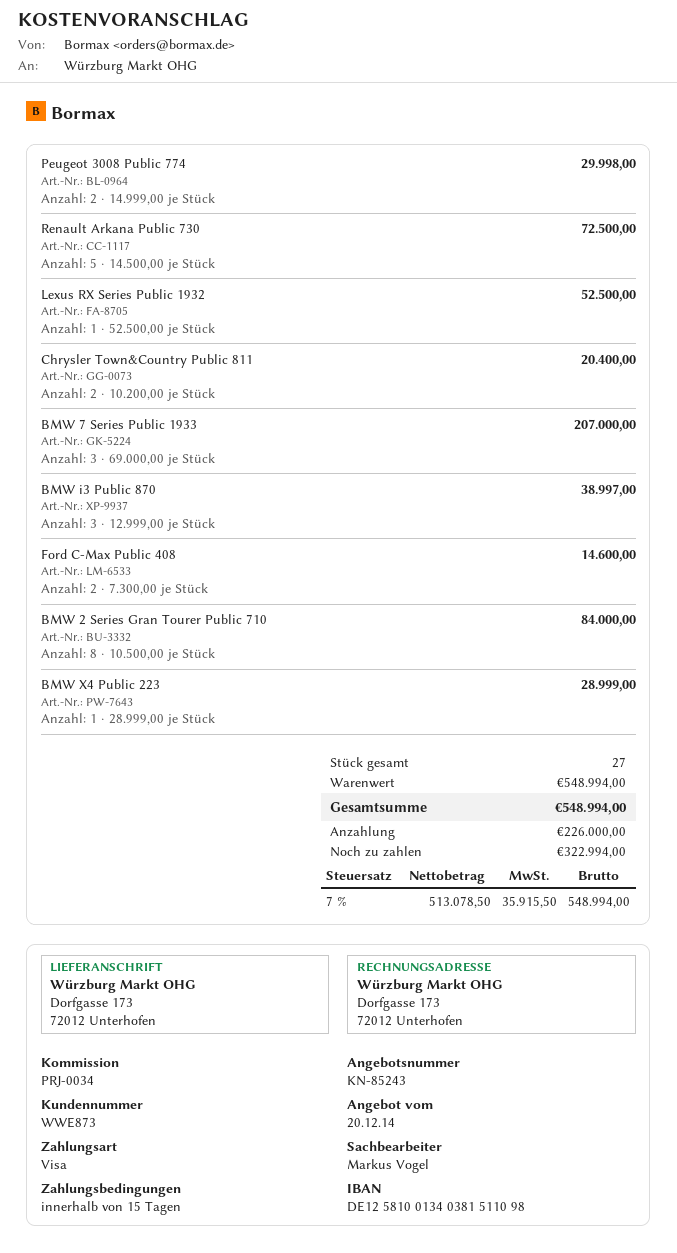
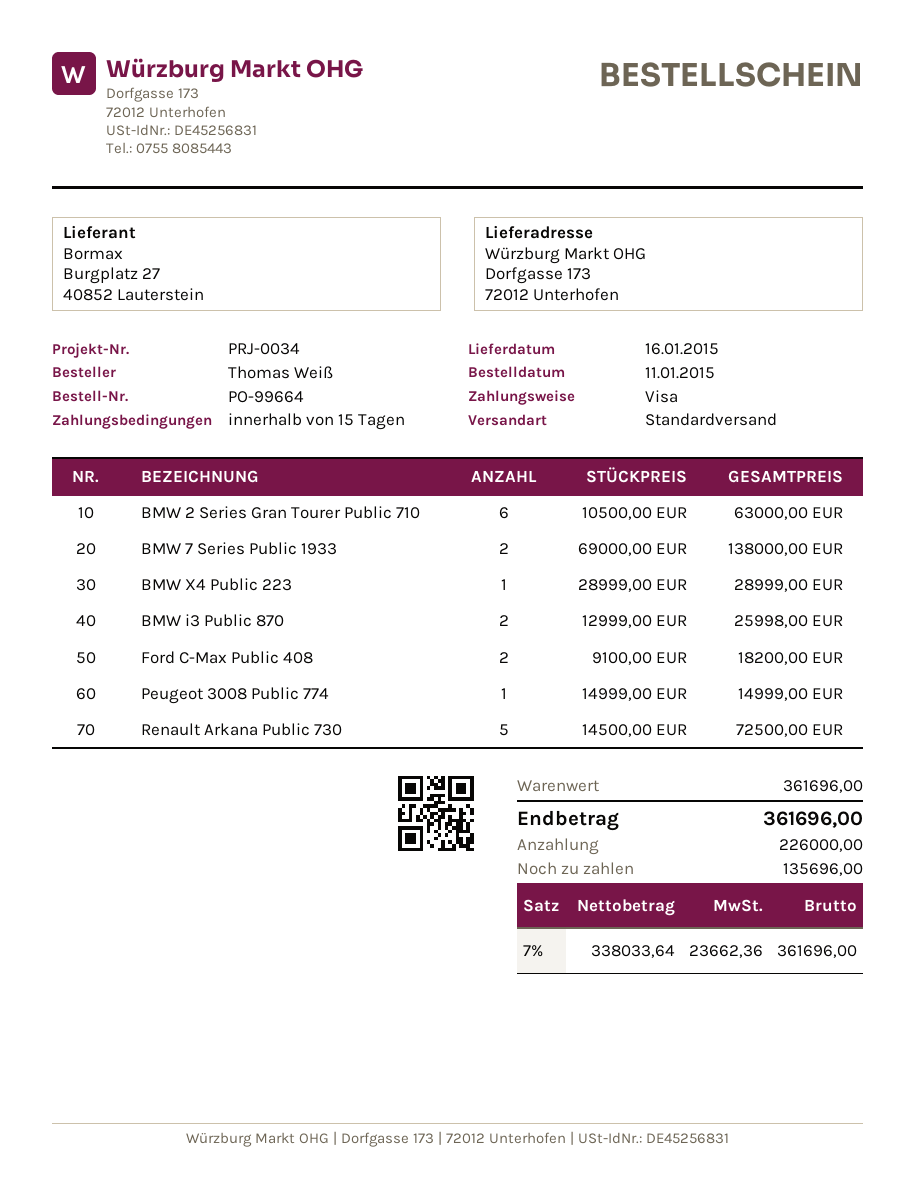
Peugeot 3008 Public 774: 2 x 14999.00 = 29998.00 -> 1 x 14999.00 = 14999.00
Lexus RX Series Public 1932: 1 x 52500.00 = 52500.00 -> none
Chrysler Town&Country Public 811: 2 x 10200.00 = 20400.00 -> none
BMW 7 Series Public 1933: 3 x 69000.00 = 207000.00 -> 2 x 69000.00 = 138000.00
BMW i3 Public 870: 3 x 12999.00 = 38997.00 -> 2 x 12999.00 = 25998.00
Ford C-Max Public 408: 2 x 7300.00 = 14600.00 -> 2 x 9100.00 = 18200.00
BMW 2 Series Gran Tourer Public 710: 8 x 10500.00 = 84000.00 -> 6 x 10500.00 = 63000.00
subtotal: 548994.00 -> 361696.00
net: 513078.50 -> 338033.64
tax: 7% = 35915.50 -> 7% = 23662.36
total: 548994.00 -> 361696.00
balance: 322994.00 -> 135696.00

